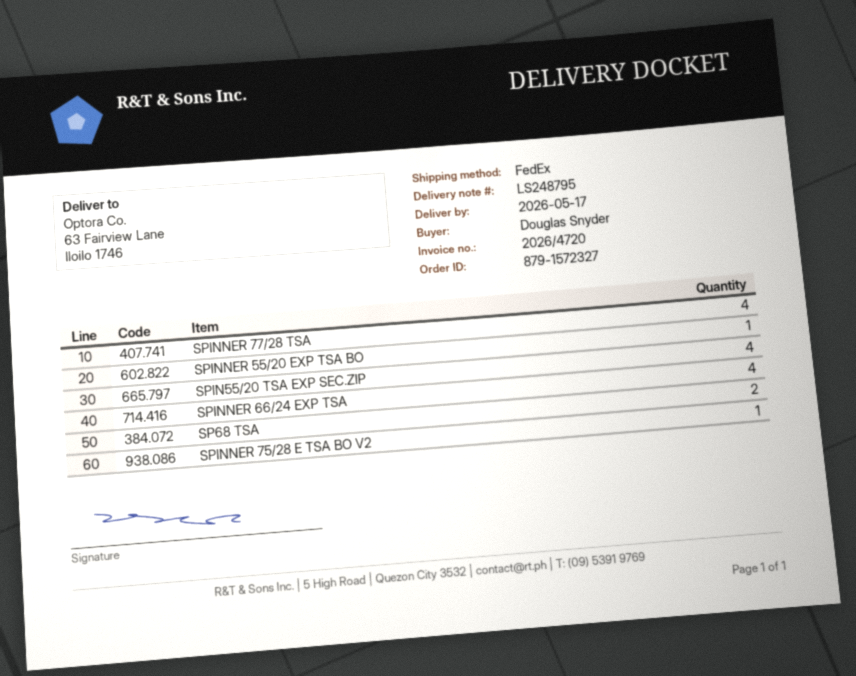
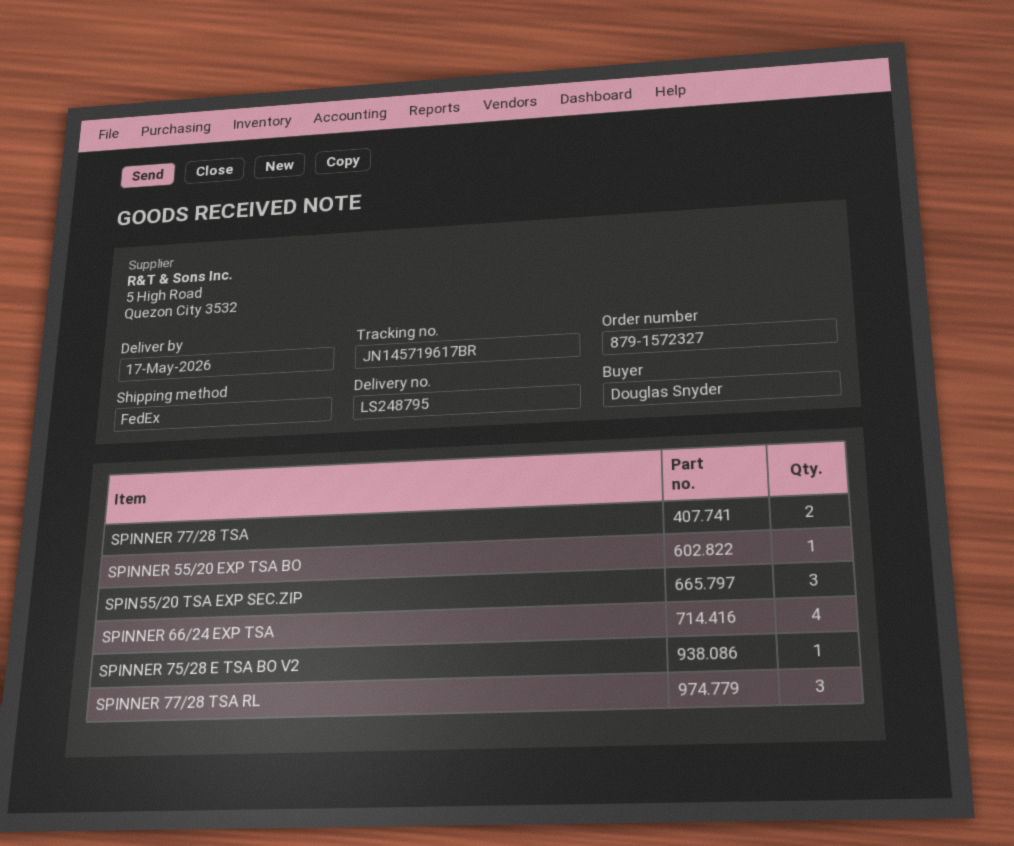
SPINNER 77/28 TSA: 4 -> 2
SPIN55/20 TSA EXP SEC.ZIP: 4 -> 3
SP68 TSA: 2 -> none
SPINNER 77/28 TSA RL: none -> 3

